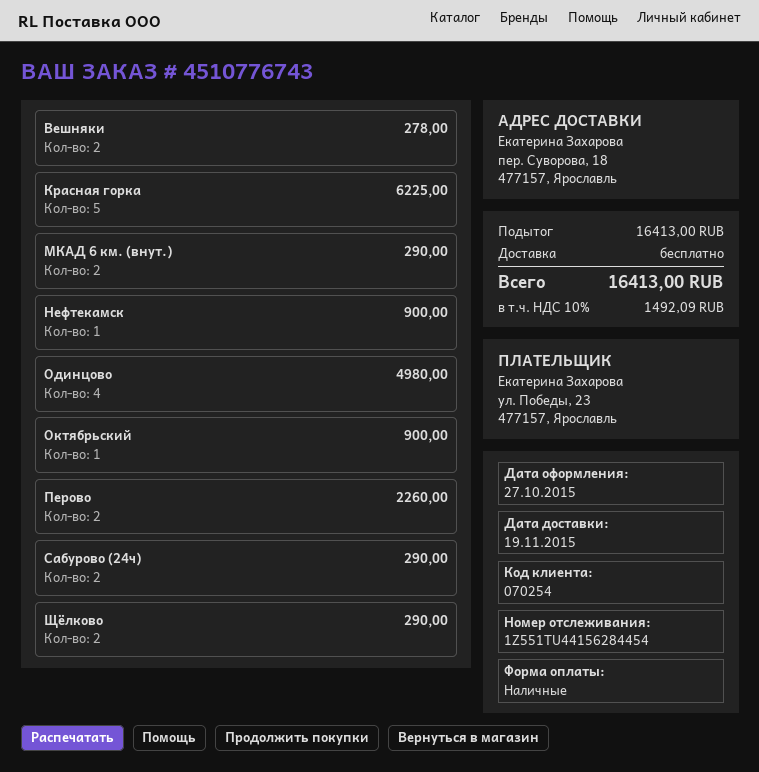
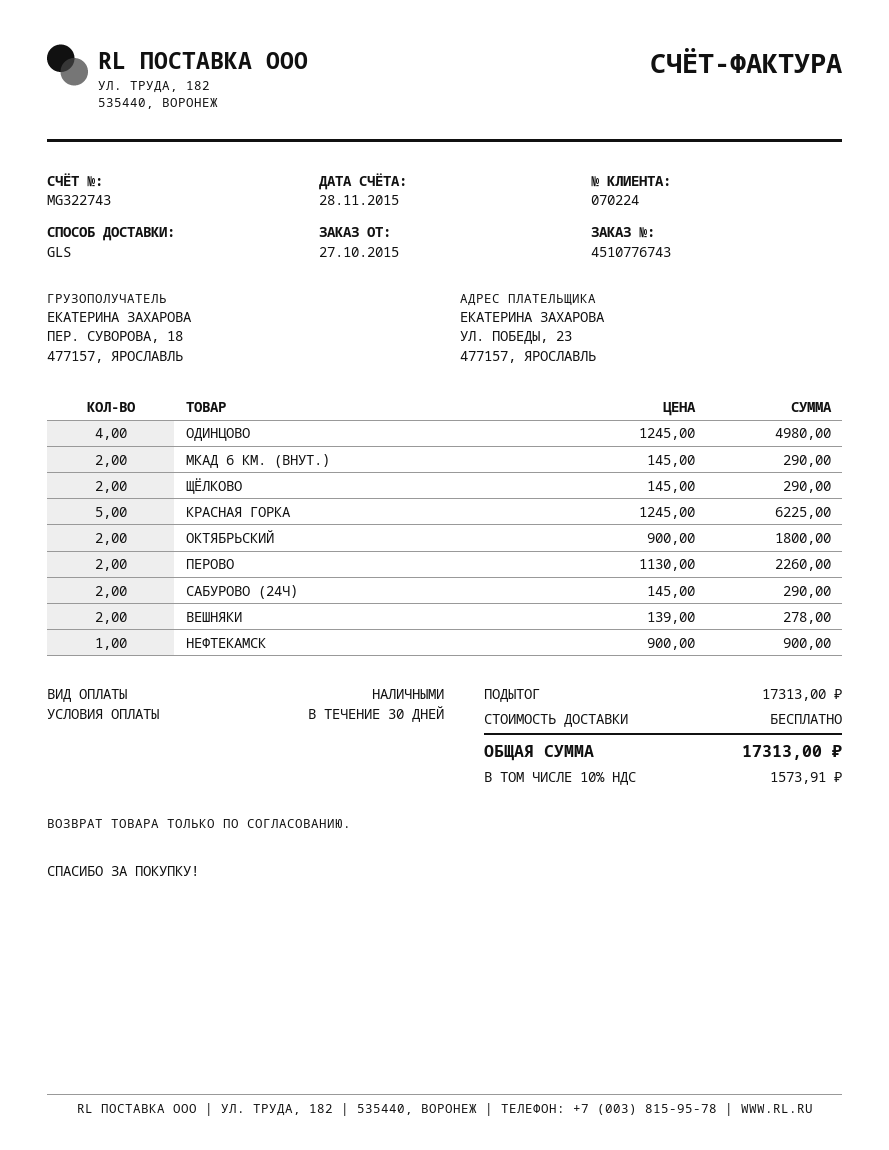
customer number: 070254 -> 070224
Октябрьский: 1 for 900.00 -> 2 for 1800.00
subtotal: 16413.00 -> 17313.00
tax: 10% = 1492.09 -> 10% = 1573.91
total: 16413.00 -> 17313.00

